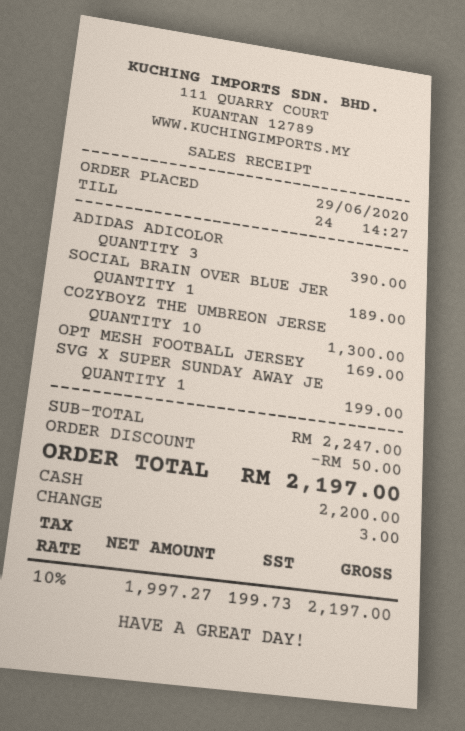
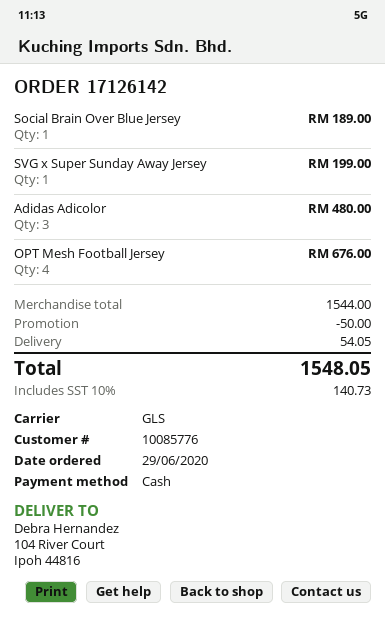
ADIDAS ADICOLOR: 3 for 390.00 -> 3 for 480.00
COZYBOYZ THE UMBREON JERSE: 10 for 1300.00 -> none
OPT MESH FOOTBALL JERSEY: 1 for 169.00 -> 4 for 676.00
subtotal: 2247.00 -> 1544.00
shipping: none -> 54.05
tax: 10% = 199.73 -> 10% = 140.73
total: 2197.00 -> 1548.05

